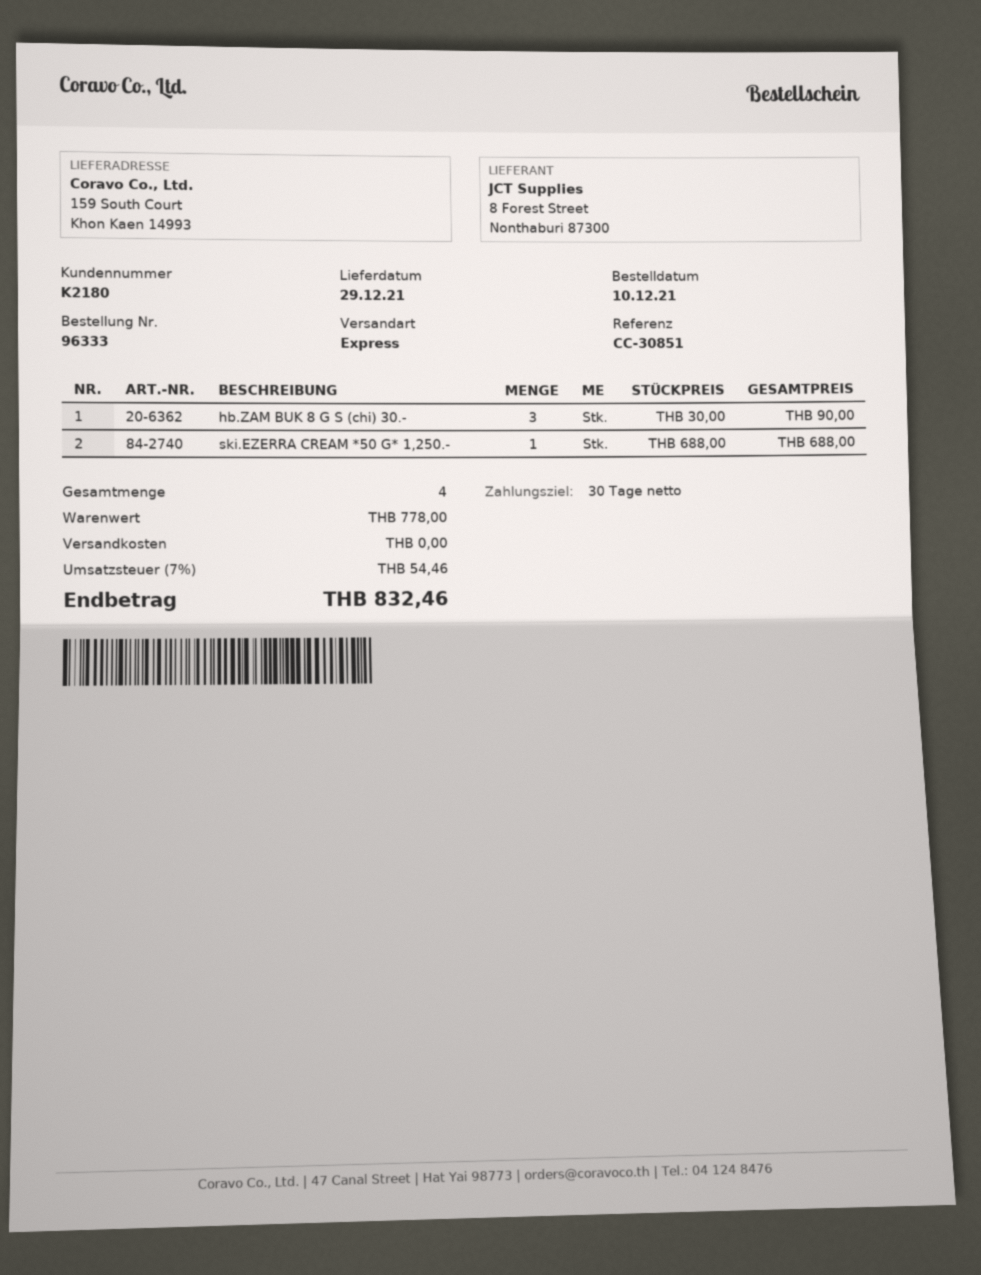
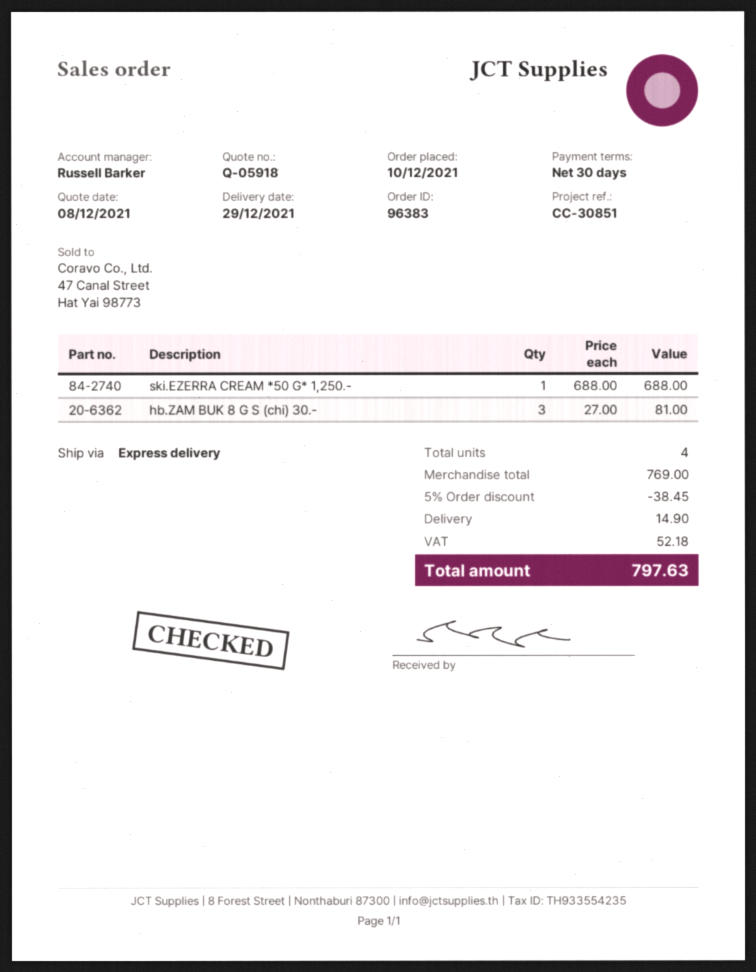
order number: 96333 -> 96383
hb.ZAM BUK 8 G S (chi) 30.-: 3 x 30.00 = 90.00 -> 3 x 27.00 = 81.00
subtotal: 778.00 -> 769.00
discount: none -> 5% = 38.45
shipping: 0.00 -> 14.90
tax: 54.46 -> 52.18
total: 832.46 -> 797.63

